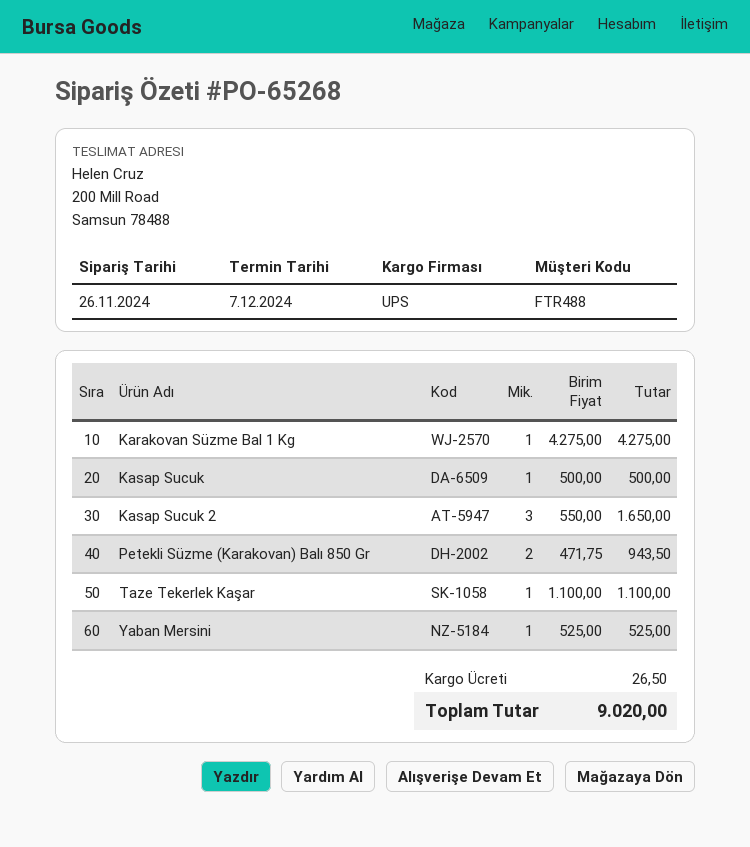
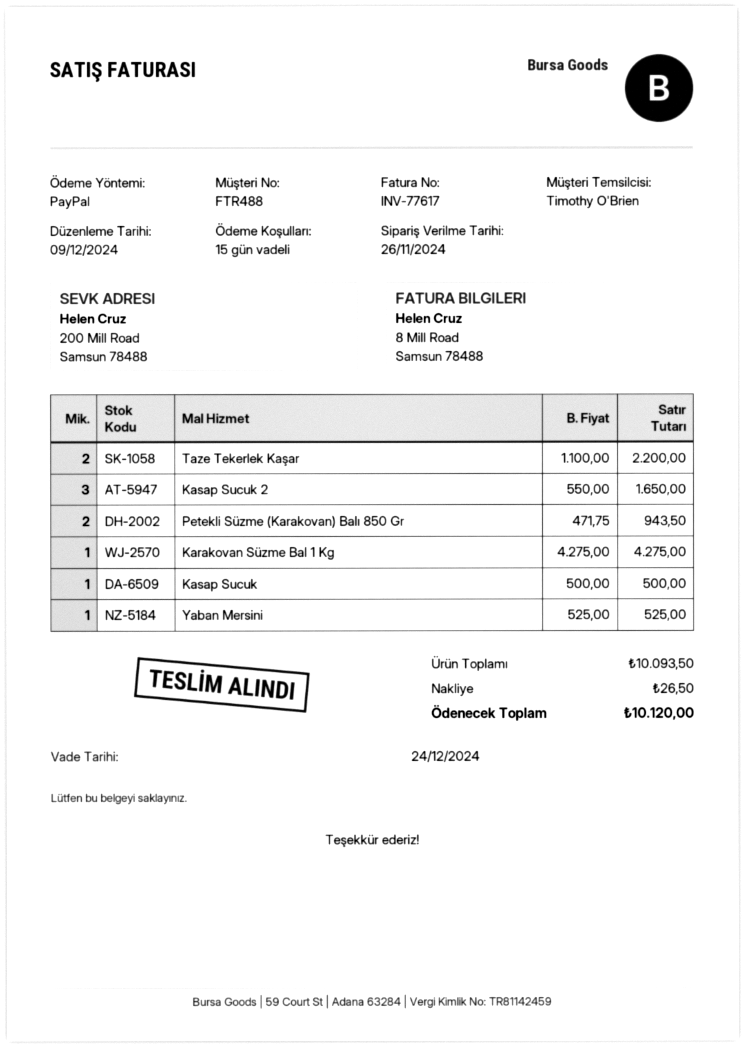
Taze Tekerlek Kaşar: 1 x 1100.00 = 1100.00 -> 2 x 1100.00 = 2200.00
total: 9020.00 -> 10120.00

